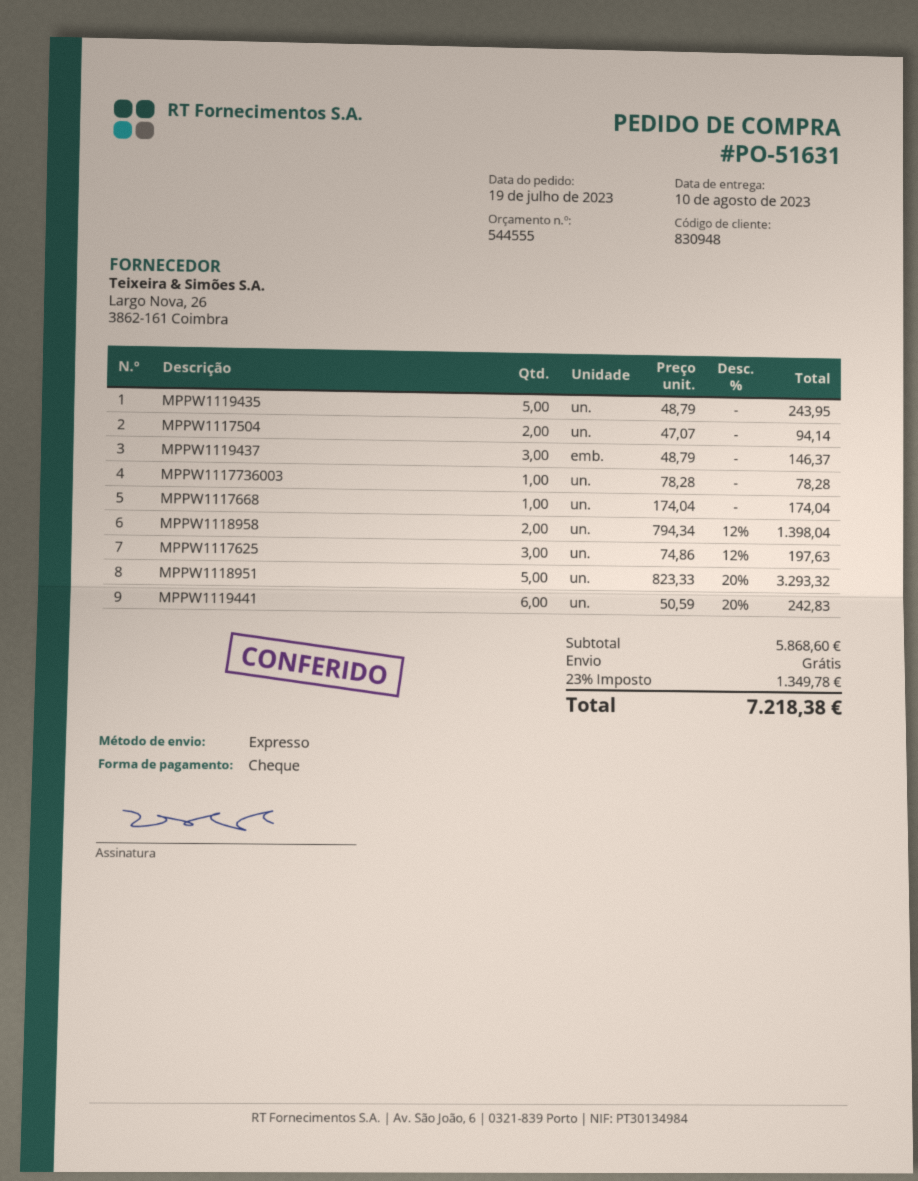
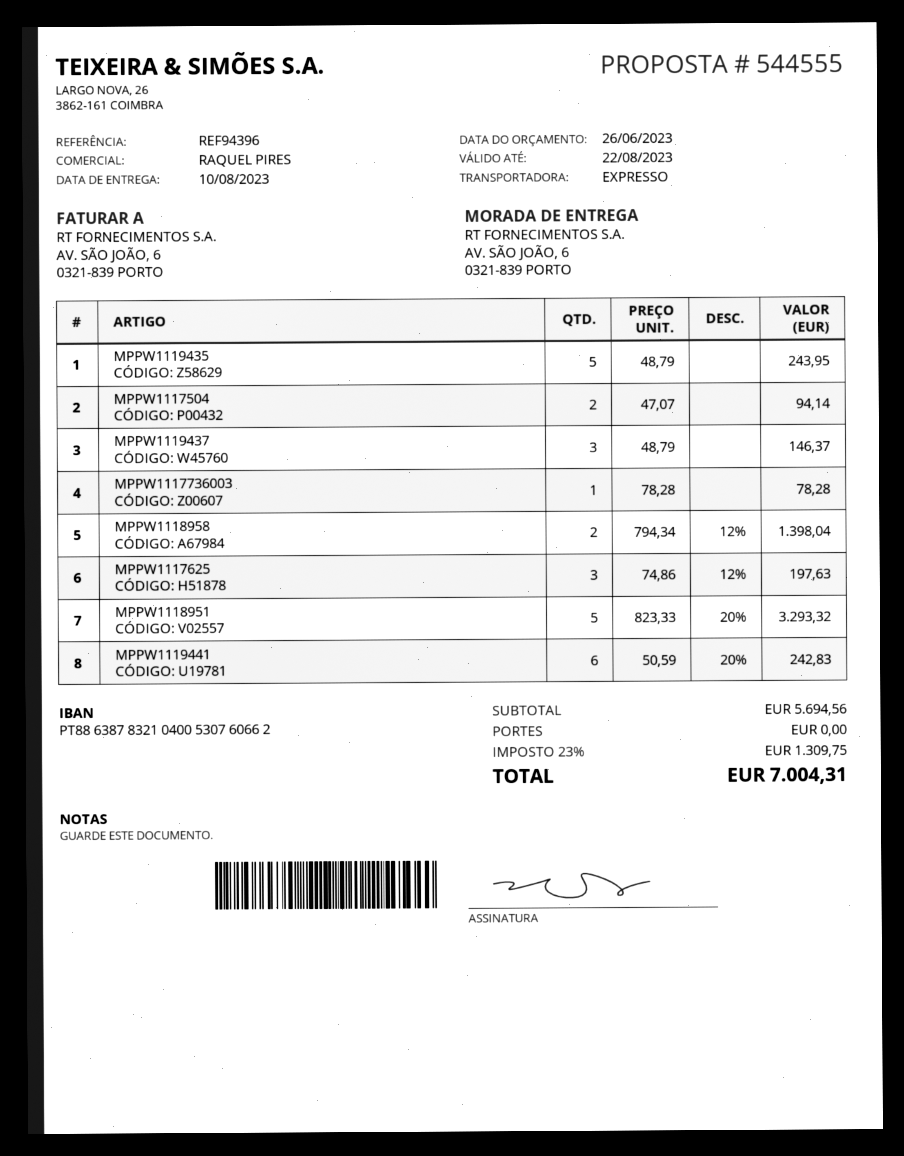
MPPW1117668: 1 x 174.04 = 174.04 -> none
subtotal: 5868.60 -> 5694.56
tax: 23% = 1349.78 -> 23% = 1309.75
total: 7218.38 -> 7004.31

